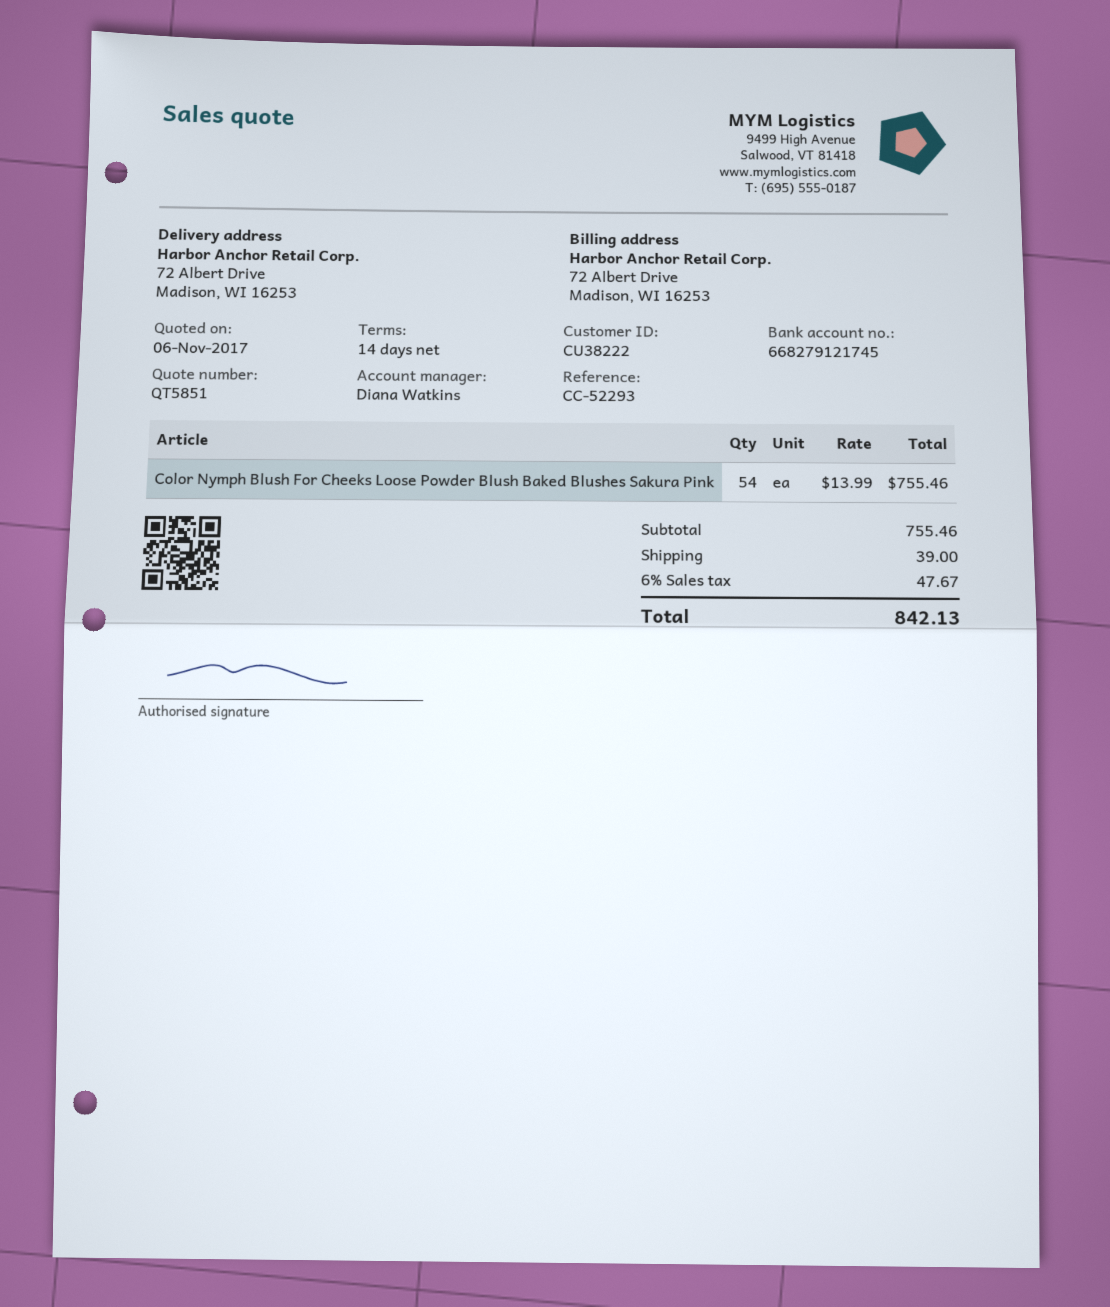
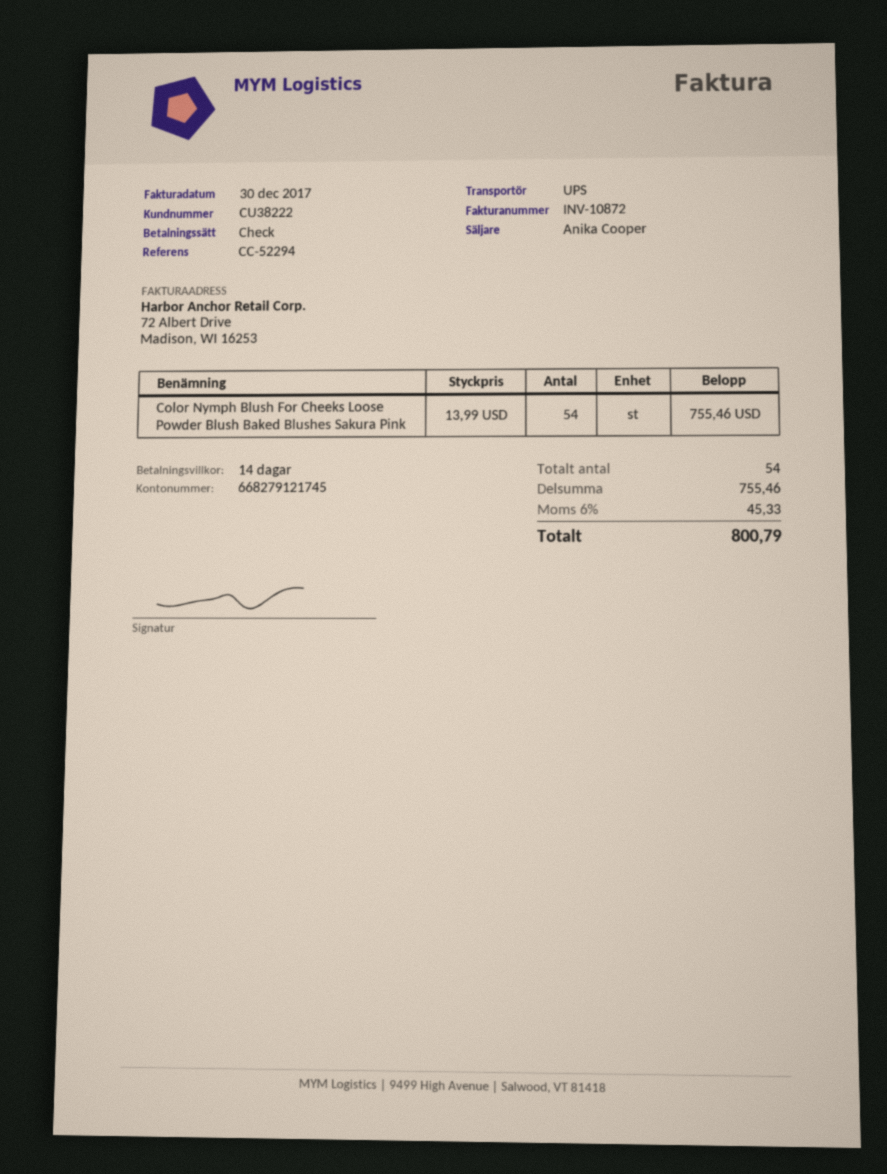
reference: CC-52293 -> CC-52294
sales rep: Diana Watkins -> Anika Cooper
shipping: 39.00 -> none
tax: 6% = 47.67 -> 6% = 45.33
total: 842.13 -> 800.79

